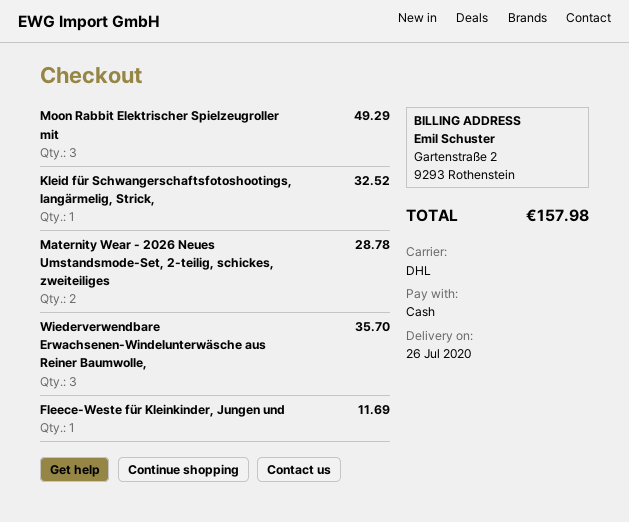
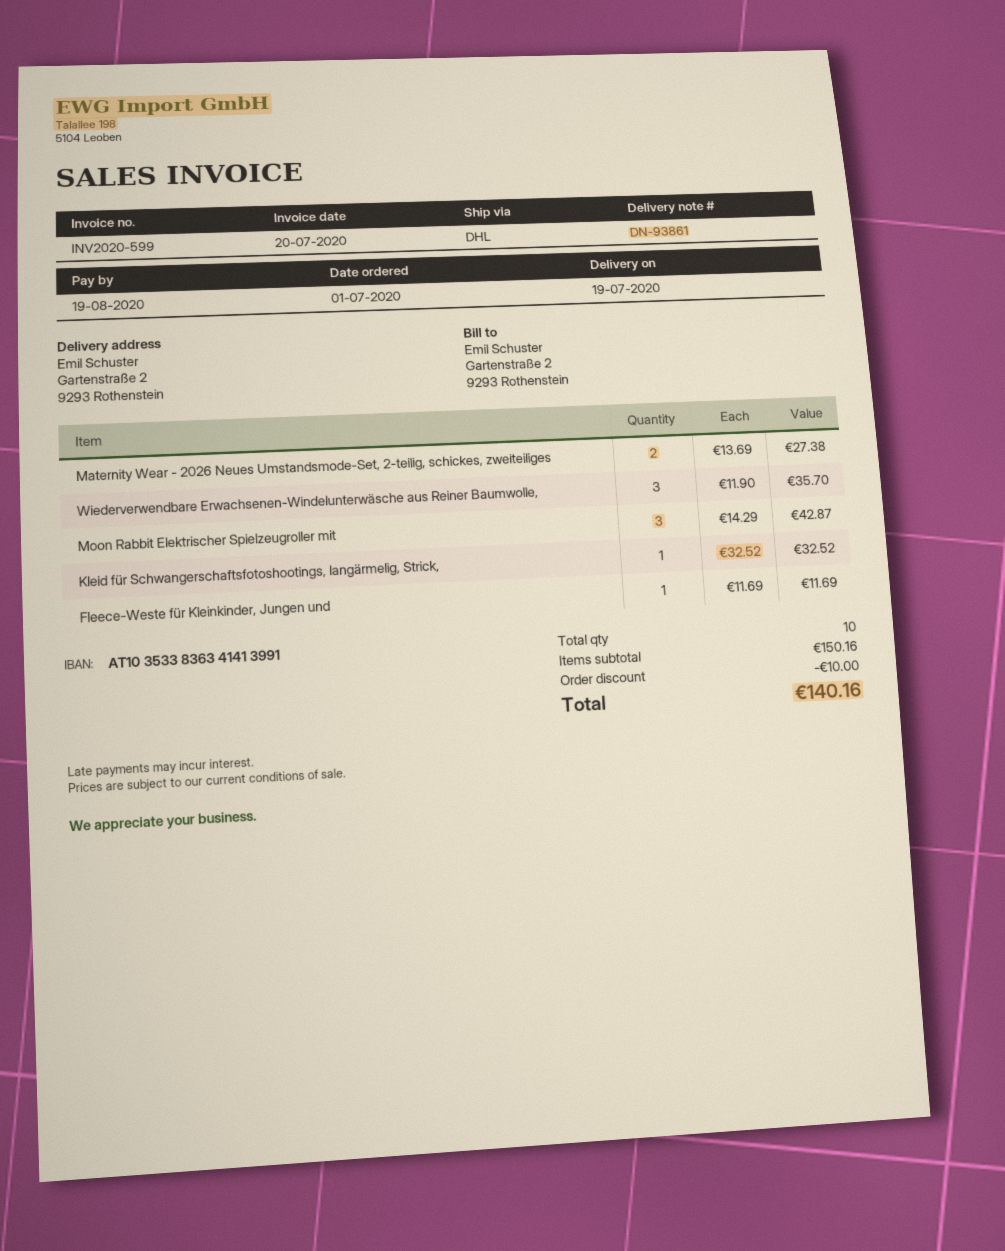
delivery date: 2020-07-26 -> 2020-07-19
Moon Rabbit Elektrischer Spielzeugroller mit: 3 for 49.29 -> 3 for 42.87
Maternity Wear - 2026 Neues Umstandsmode-Set, 2-teilig, schickes, zweiteiliges: 2 for 28.78 -> 2 for 27.38
discount: none -> 10.00
total: 157.98 -> 140.16

